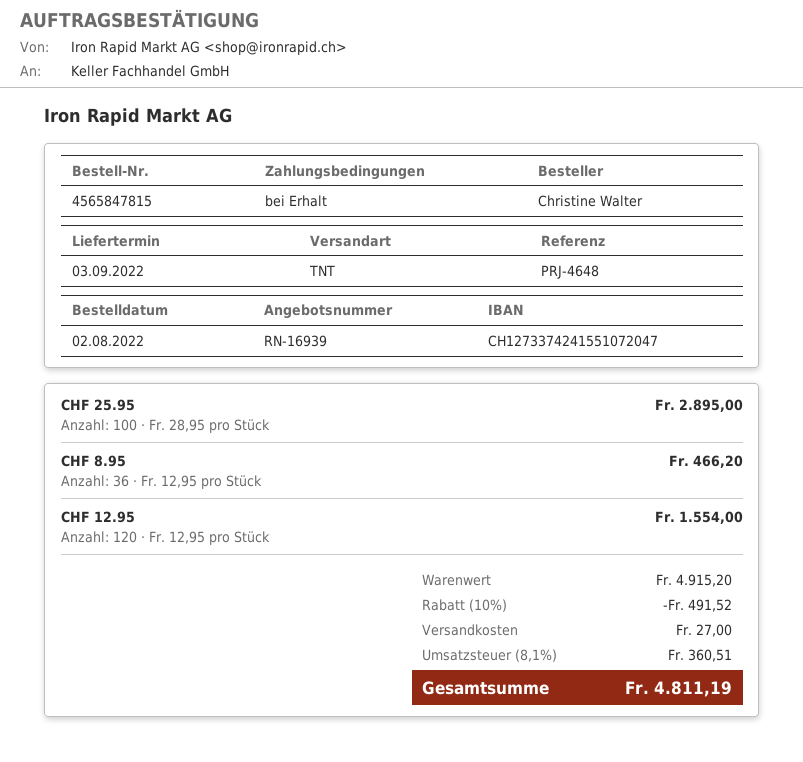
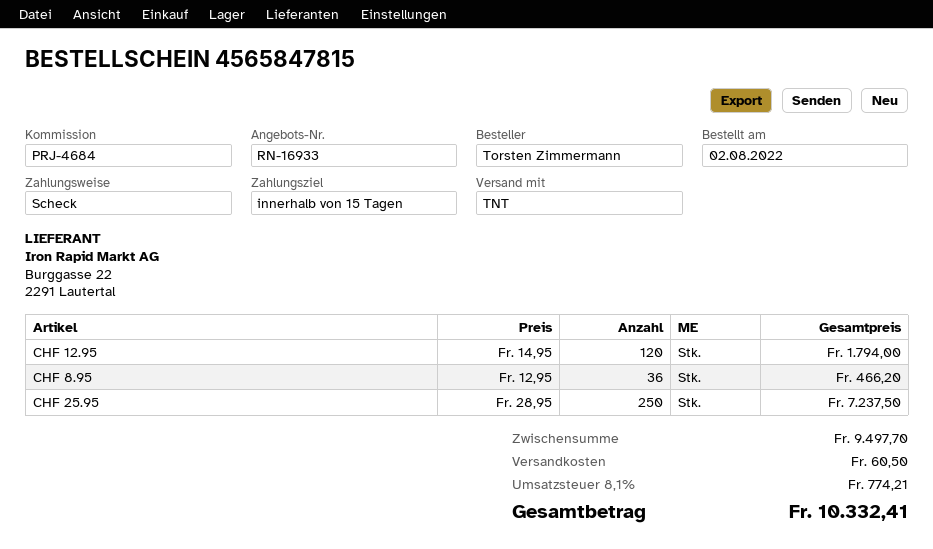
quote number: RN-16939 -> RN-16933
payment terms: on receipt -> 15 days
reference: PRJ-4648 -> PRJ-4684
ordered by: Christine Walter -> Torsten Zimmermann
CHF 25.95: 100 x 28.95 = 2895.00 -> 250 x 28.95 = 7237.50
CHF 12.95: 120 x 12.95 = 1554.00 -> 120 x 14.95 = 1794.00
subtotal: 4915.20 -> 9497.70
discount: 10% = 491.52 -> none
shipping: 27.00 -> 60.50
tax: 8.1% = 360.51 -> 8.1% = 774.21
total: 4811.19 -> 10332.41

